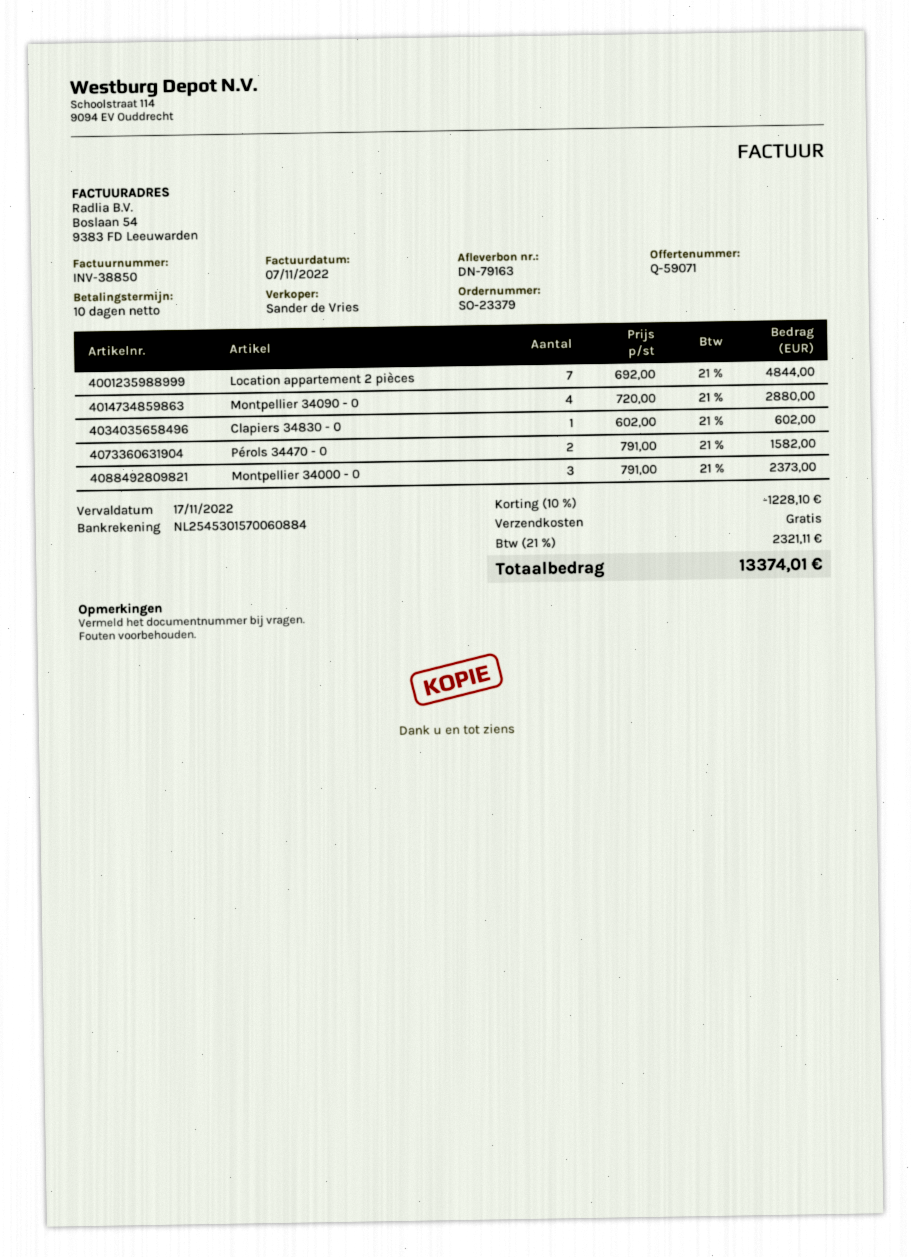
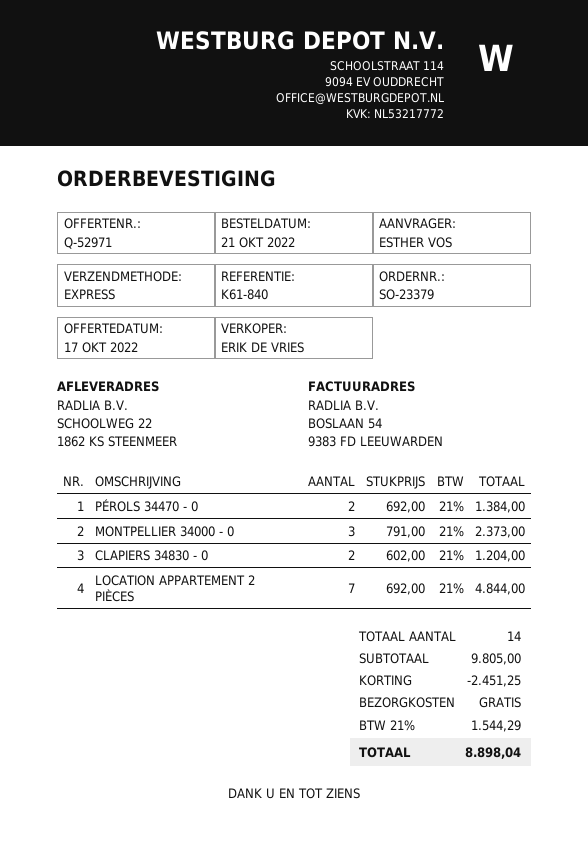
quote number: Q-59071 -> Q-52971
sales rep: Sander de Vries -> ERIK DE VRIES
Montpellier 34090 - 0: 4 x 720.00 = 2880.00 -> none
Clapiers 34830 - 0: 1 x 602.00 = 602.00 -> 2 x 602.00 = 1204.00
Pérols 34470 - 0: 2 x 791.00 = 1582.00 -> 2 x 692.00 = 1384.00
discount: 1228.10 -> 2451.25
tax: 21% = 2321.11 -> 21% = 1544.29
total: 13374.01 -> 8898.04

